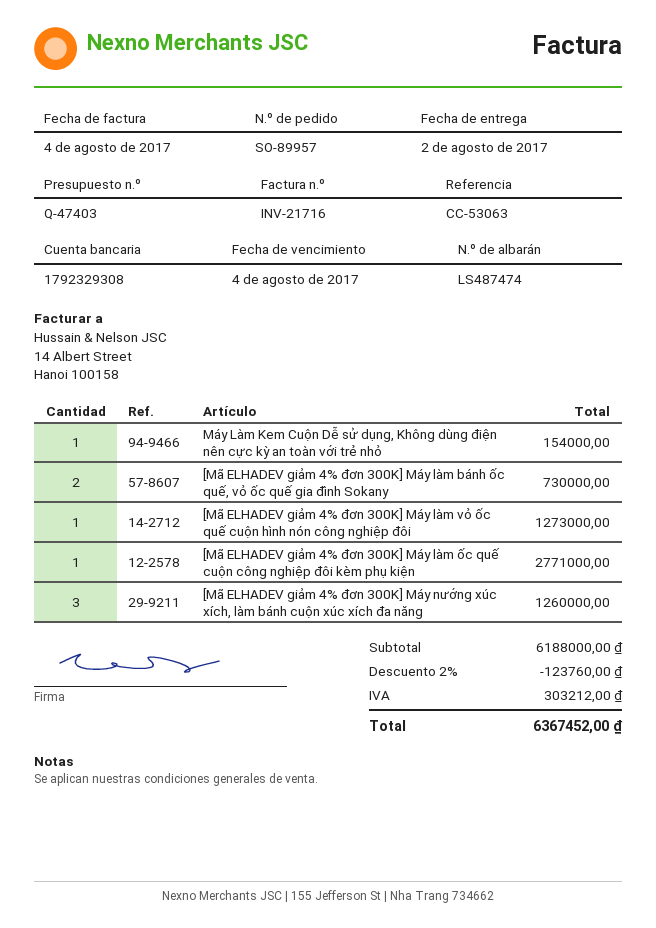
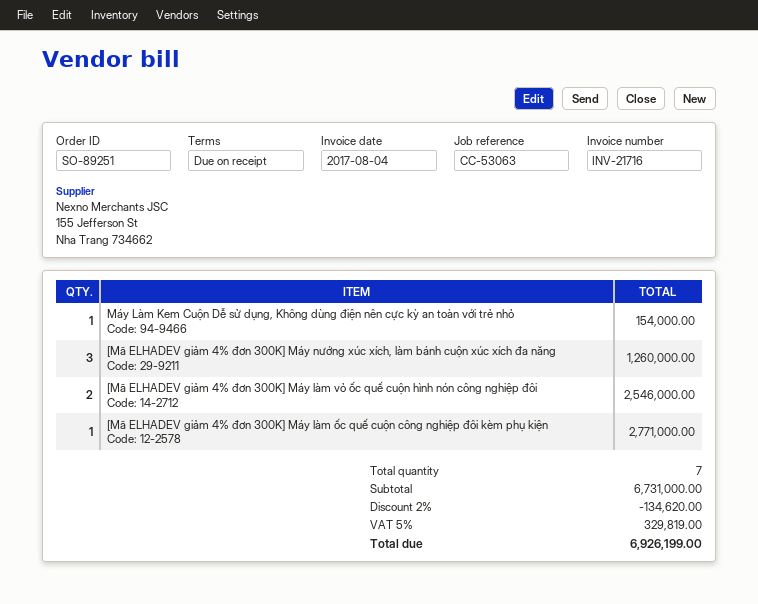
order number: SO-89957 -> SO-89251
[Mã ELHADEV giảm 4% đơn 300K] Máy làm bánh ốc quế, vỏ ốc quế gia đình Sokany: 2 for 730000.00 -> none
[Mã ELHADEV giảm 4% đơn 300K] Máy làm vỏ ốc quế cuộn hình nón công nghiệp đôi: 1 for 1273000.00 -> 2 for 2546000.00
subtotal: 6188000.00 -> 6731000.00
discount: 2% = 123760.00 -> 2% = 134620.00
tax: 303212.00 -> 329819.00
total: 6367452.00 -> 6926199.00

